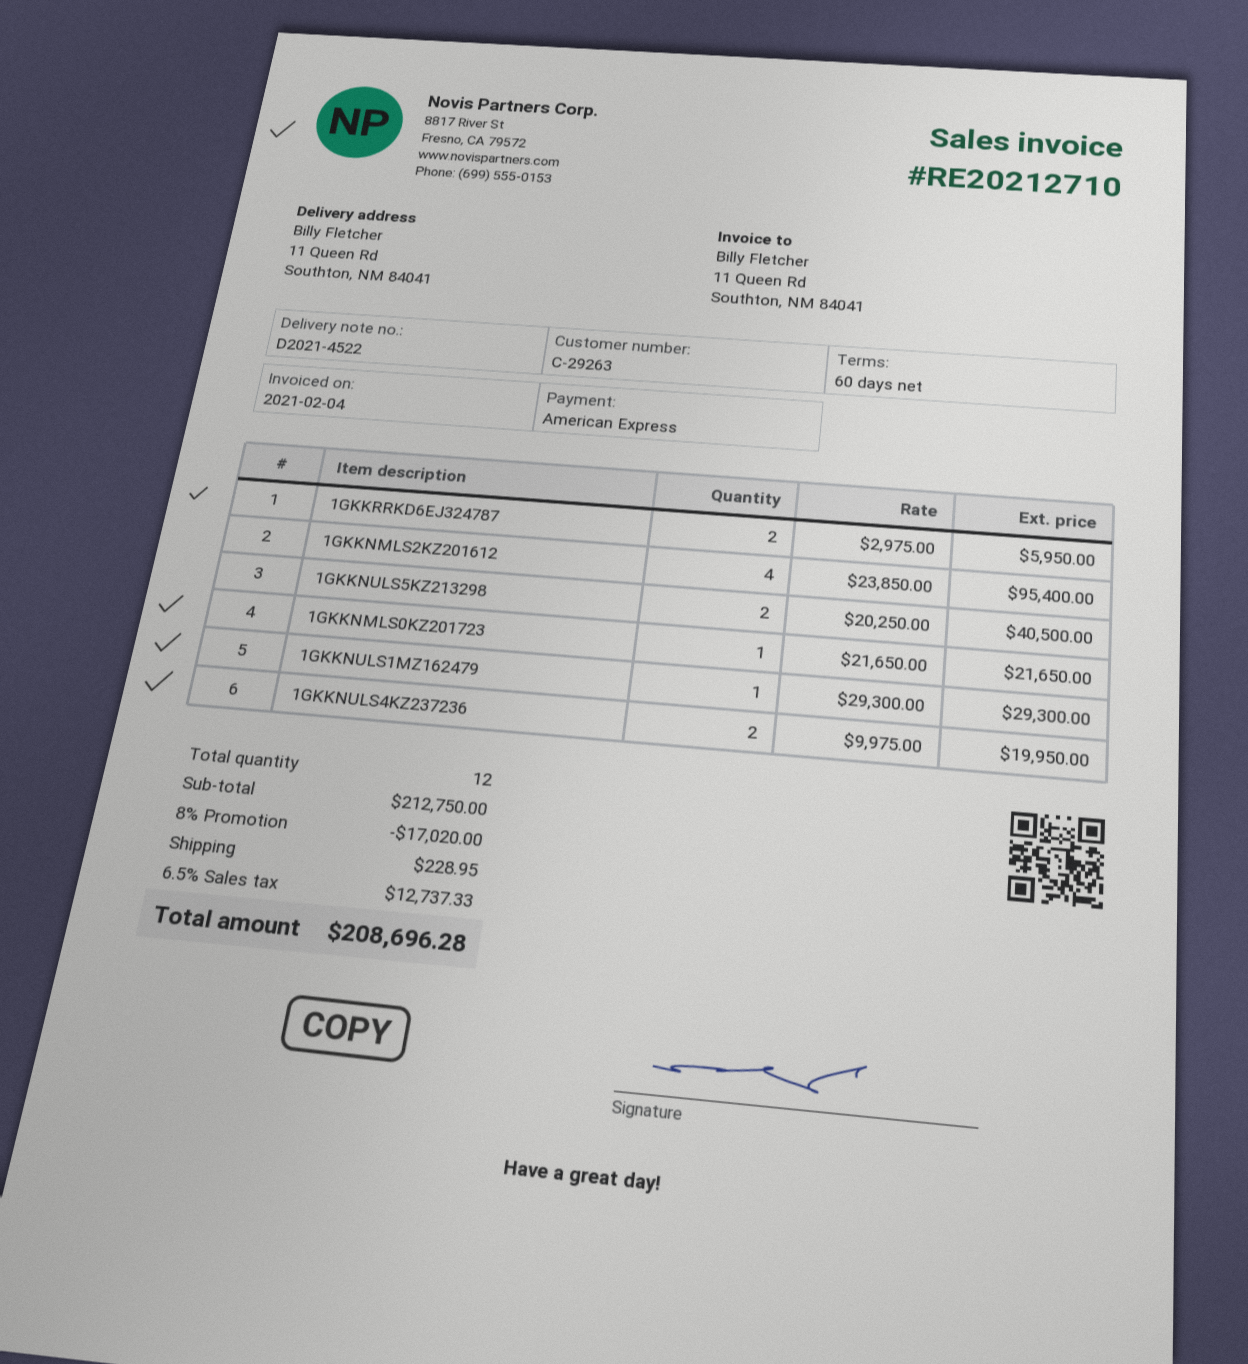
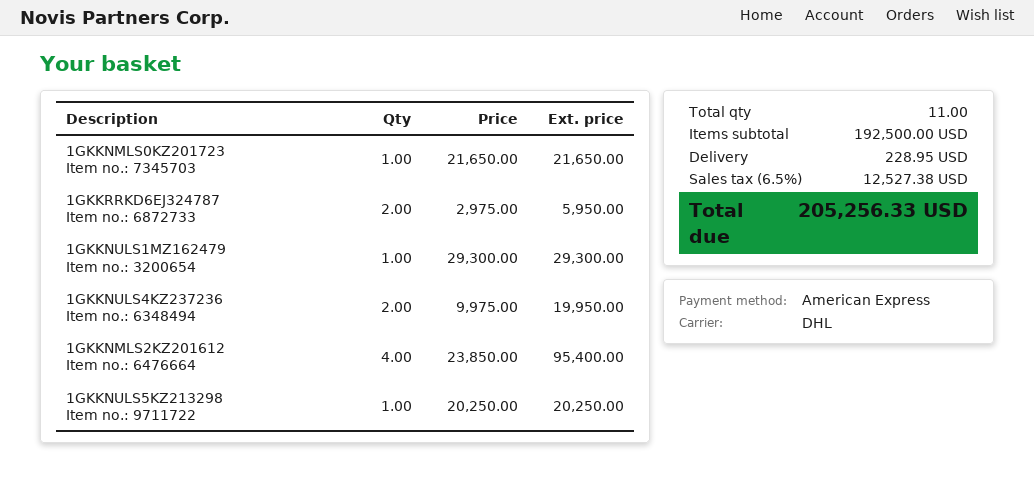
1GKKNULS5KZ213298: 2 x 20250.00 = 40500.00 -> 1 x 20250.00 = 20250.00
total quantity: 12 -> 11
subtotal: 212750.00 -> 192500.00
discount: 8% = 17020.00 -> none
tax: 6.5% = 12737.33 -> 6.5% = 12527.38
total: 208696.28 -> 205256.33

